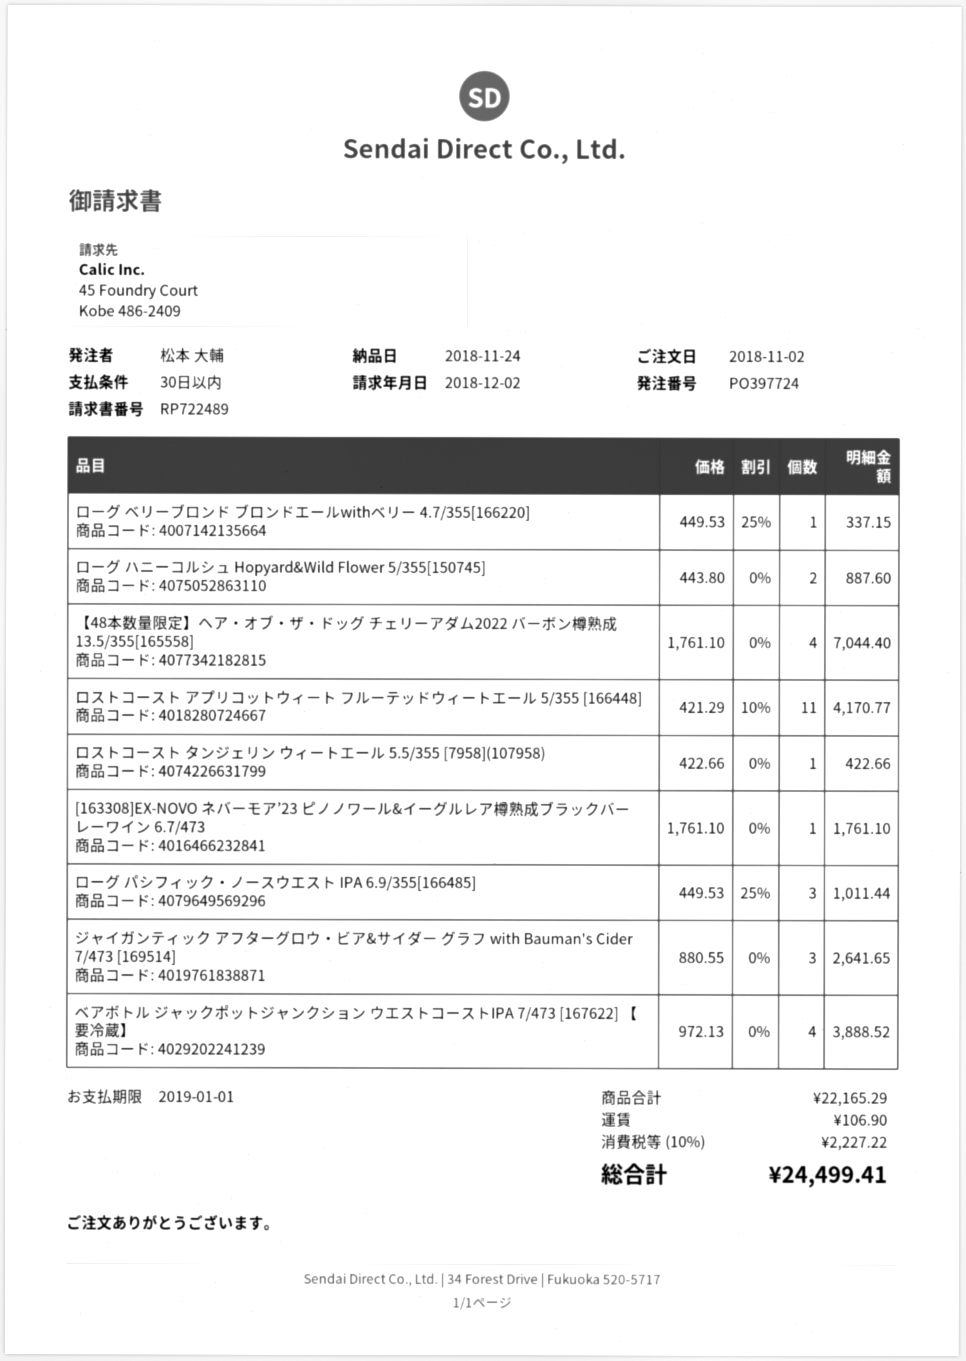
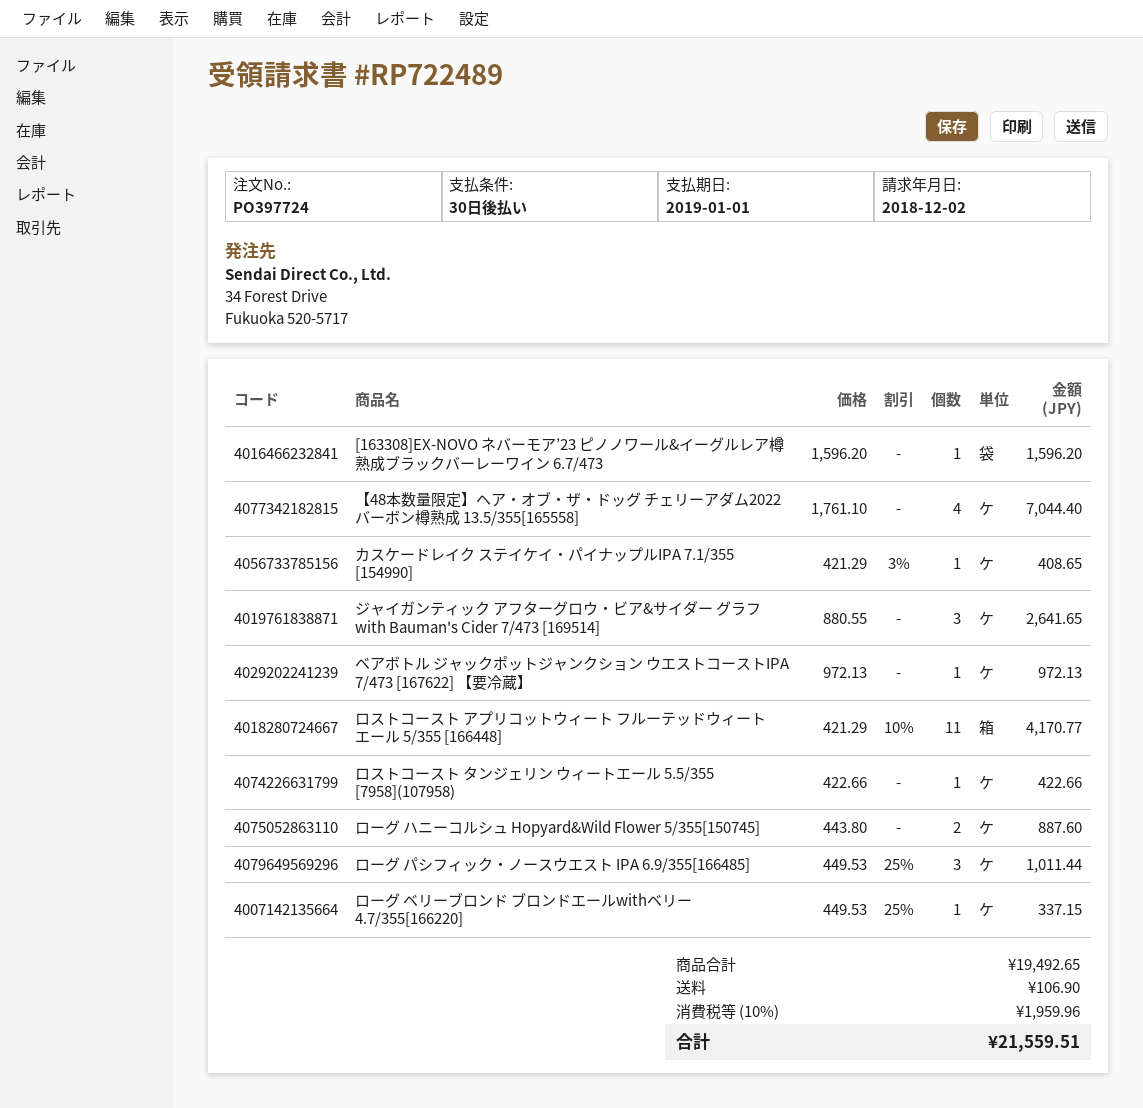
[163308]EX-NOVO ネバーモア’23 ピノノワール&イーグルレア樽熟成ブラックバーレーワイン 6.7/473: 1 x 1761.10 = 1761.10 -> 1 x 1596.20 = 1596.20
ベアボトル ジャックポットジャンクション ウエストコーストIPA 7/473 [167622] 【要冷蔵】: 4 x 972.13 = 3888.52 -> 1 x 972.13 = 972.13
カスケードレイク ステイケイ・パイナップルIPA 7.1/355 [154990]: none -> 1 x 421.29 - 3% = 408.65
subtotal: 22165.29 -> 19492.65
tax: 10% = 2227.22 -> 10% = 1959.96
total: 24499.41 -> 21559.51

